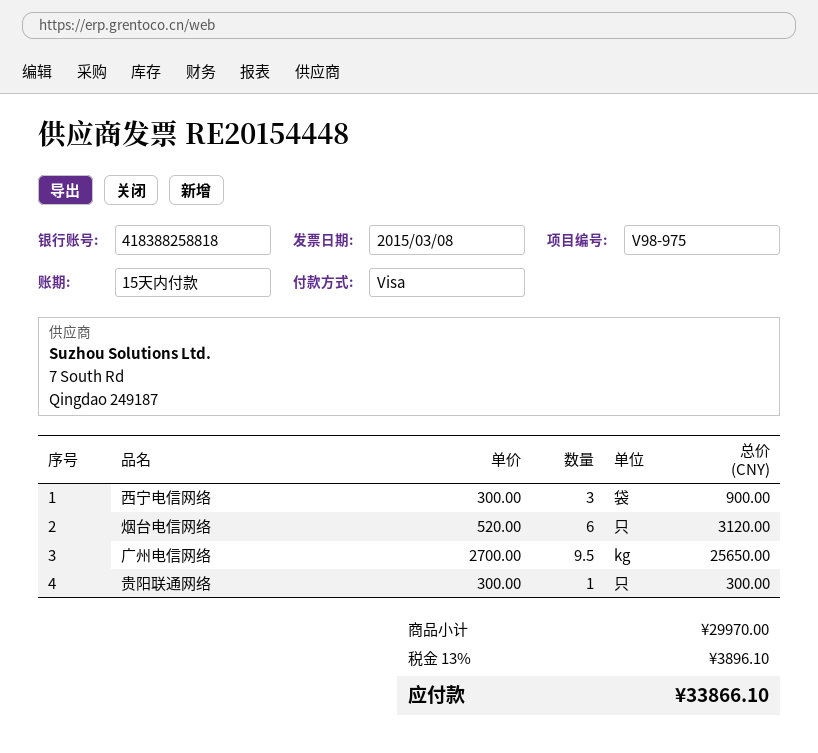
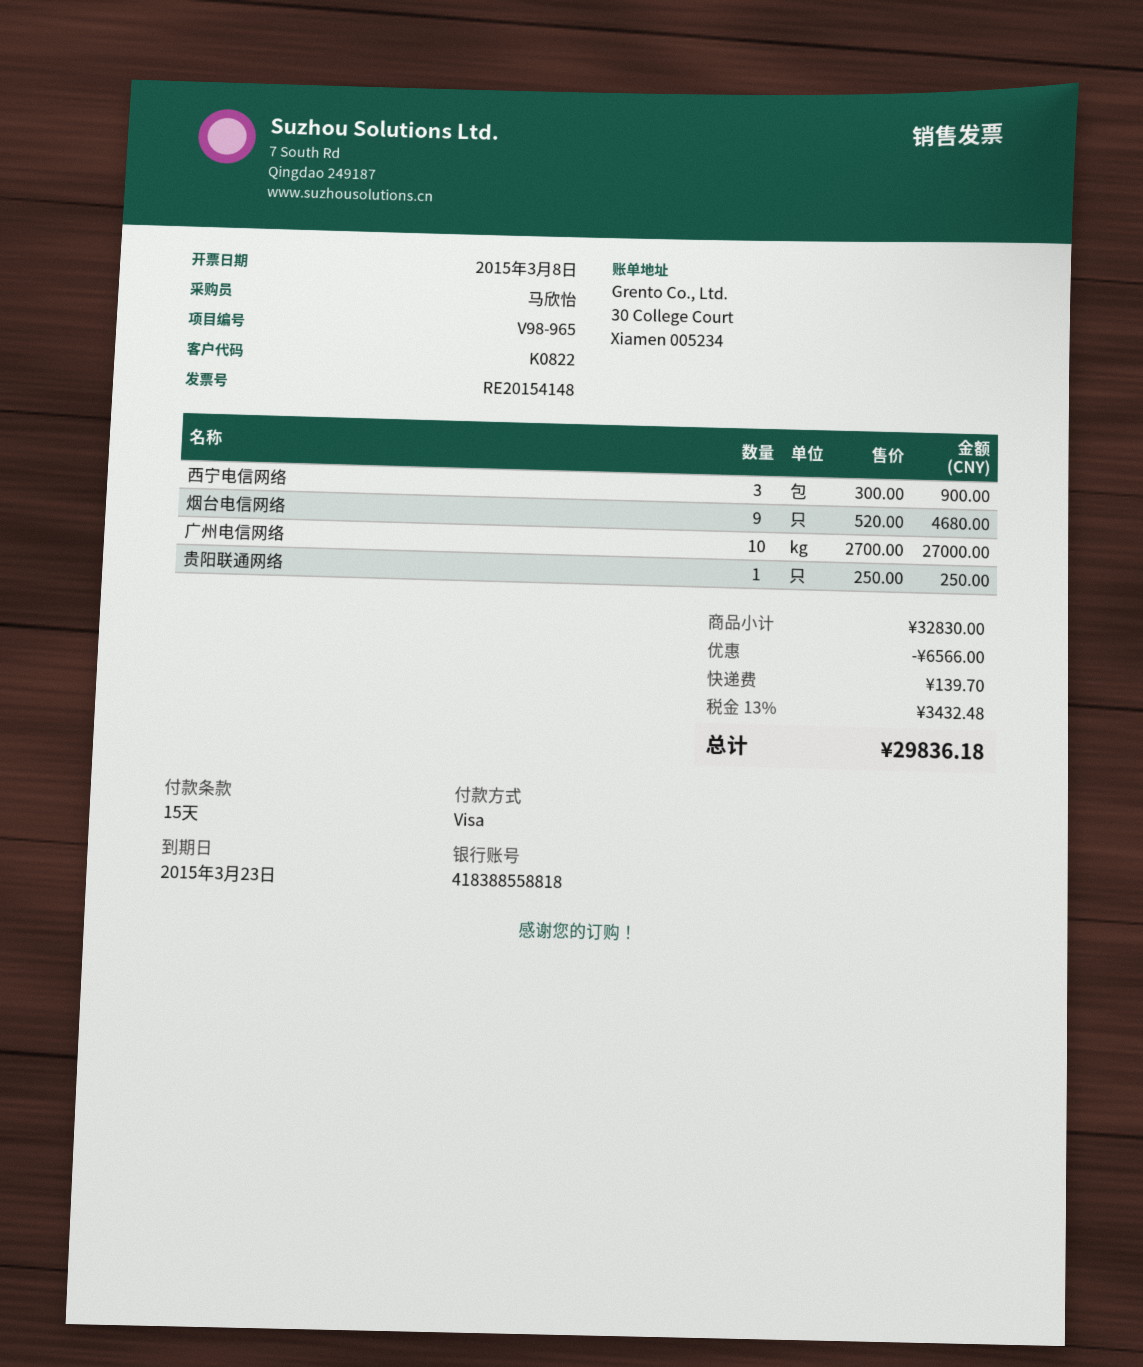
invoice number: RE20154448 -> RE20154148
reference: V98-975 -> V98-965
bank account: 418388258818 -> 418388558818
烟台电信网络: 6 x 520.00 = 3120.00 -> 9 x 520.00 = 4680.00
广州电信网络: 9.5 x 2700.00 = 25650.00 -> 10 x 2700.00 = 27000.00
贵阳联通网络: 1 x 300.00 = 300.00 -> 1 x 250.00 = 250.00
subtotal: 29970.00 -> 32830.00
discount: none -> 6566.00
shipping: none -> 139.70
tax: 13% = 3896.10 -> 13% = 3432.48
total: 33866.10 -> 29836.18

